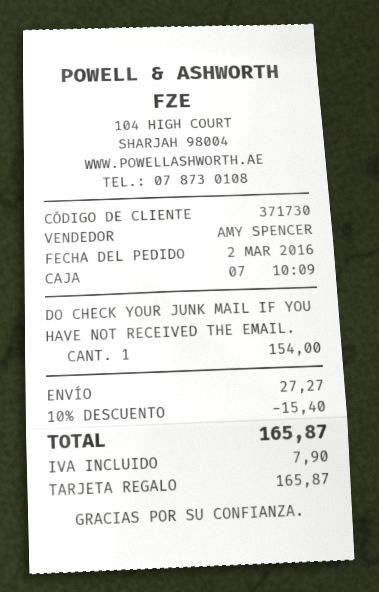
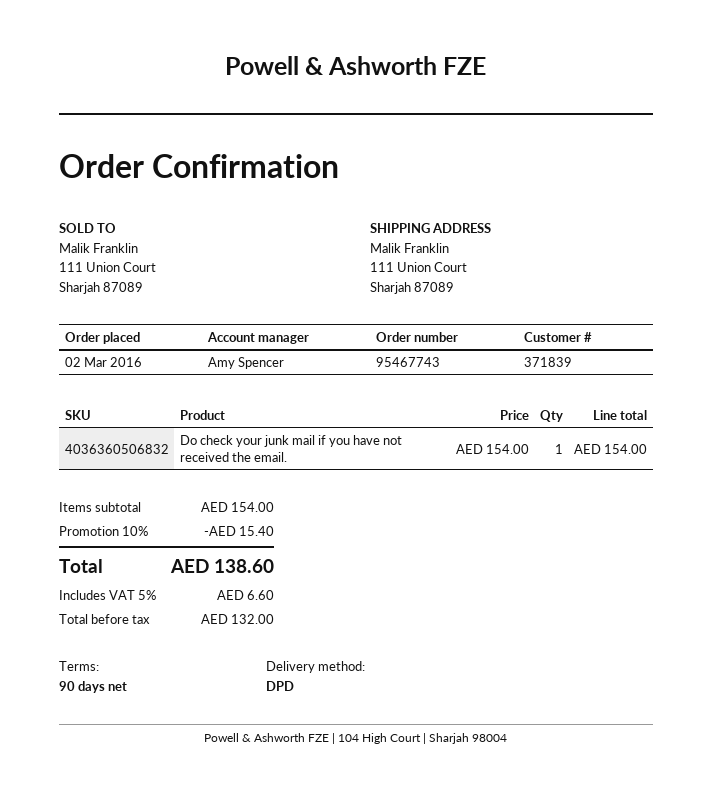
customer number: 371730 -> 371839
shipping: 27.27 -> none
tax: 7.90 -> 6.60
total: 165.87 -> 138.60

